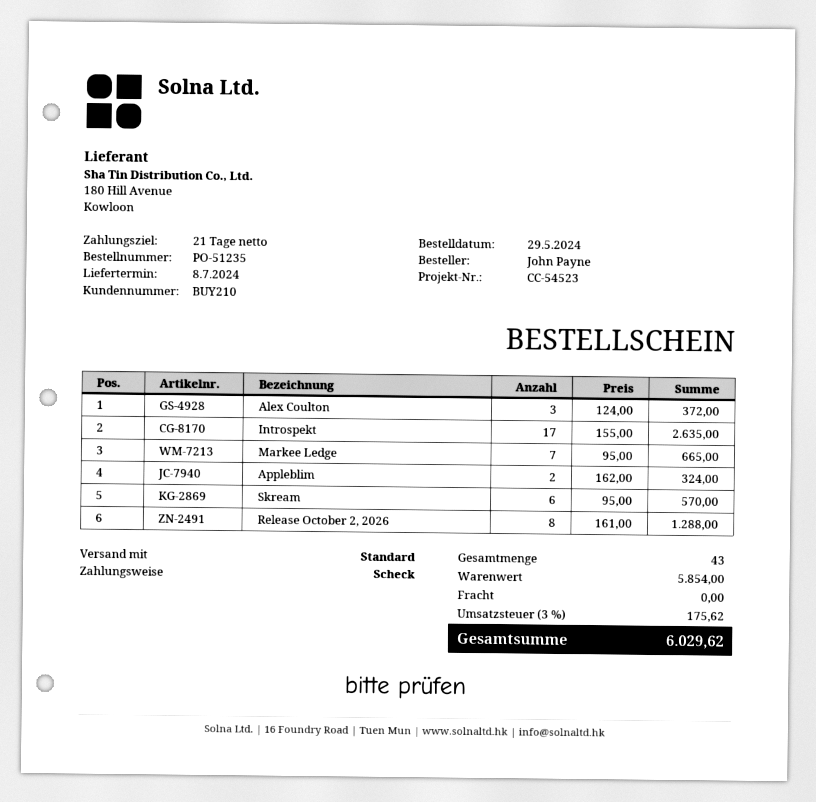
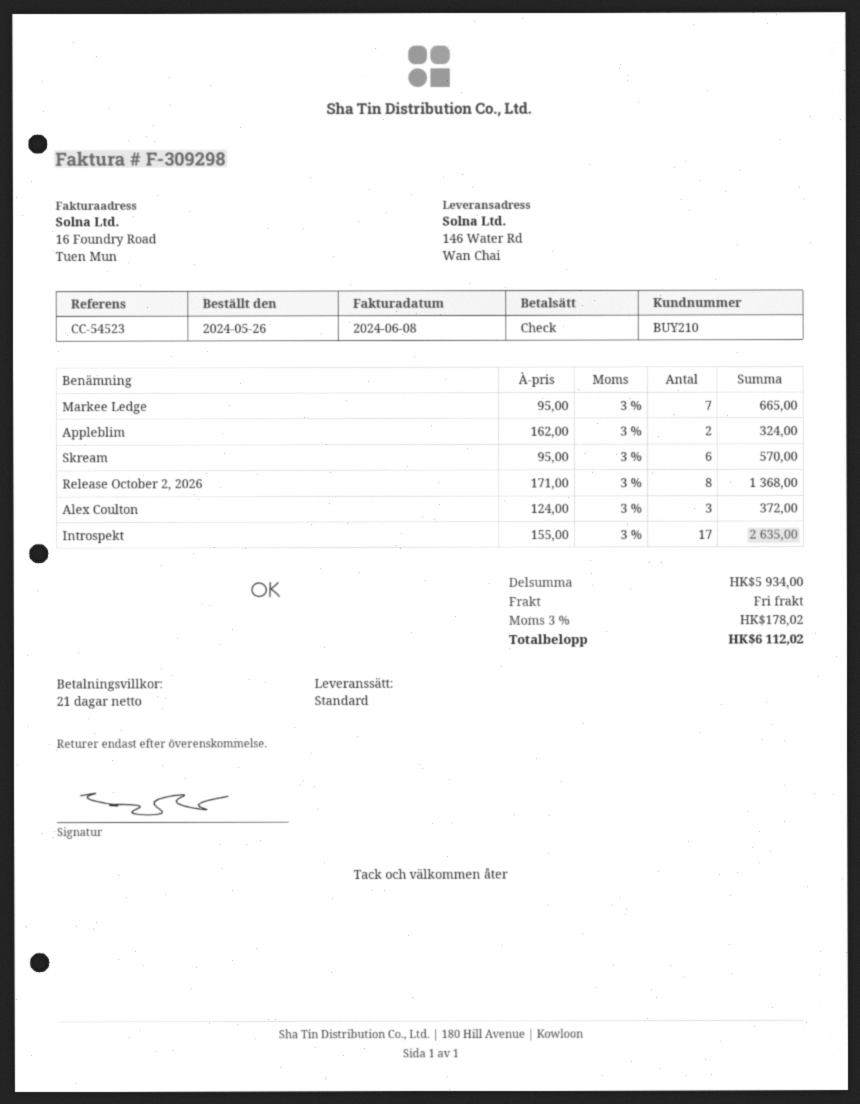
order date: 2024-05-29 -> 2024-05-26
Release October 2, 2026: 8 x 161.00 = 1288.00 -> 8 x 171.00 = 1368.00
subtotal: 5854.00 -> 5934.00
tax: 3% = 175.62 -> 3% = 178.02
total: 6029.62 -> 6112.02

